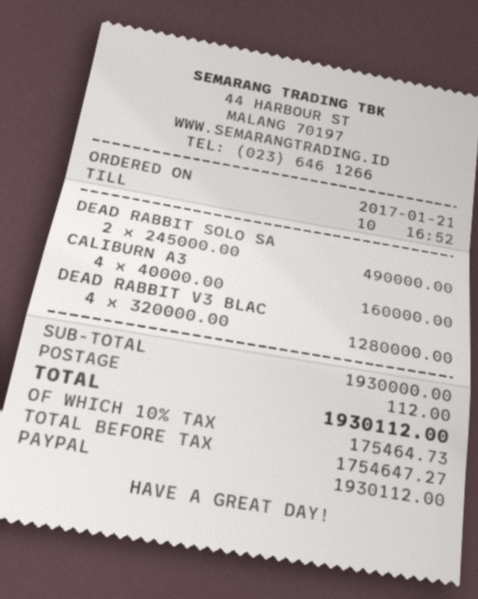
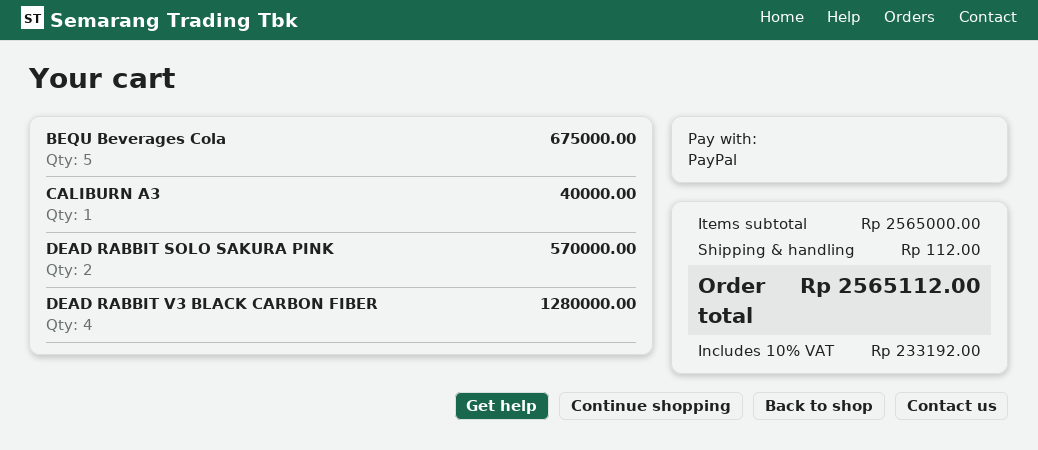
DEAD RABBIT SOLO SA: 2 for 490000.00 -> 2 for 570000.00
CALIBURN A3: 4 for 160000.00 -> 1 for 40000.00
BEQU Beverages Cola: none -> 5 for 675000.00
subtotal: 1930000.00 -> 2565000.00
tax: 10% = 175464.73 -> 10% = 233192.00
total: 1930112.00 -> 2565112.00

